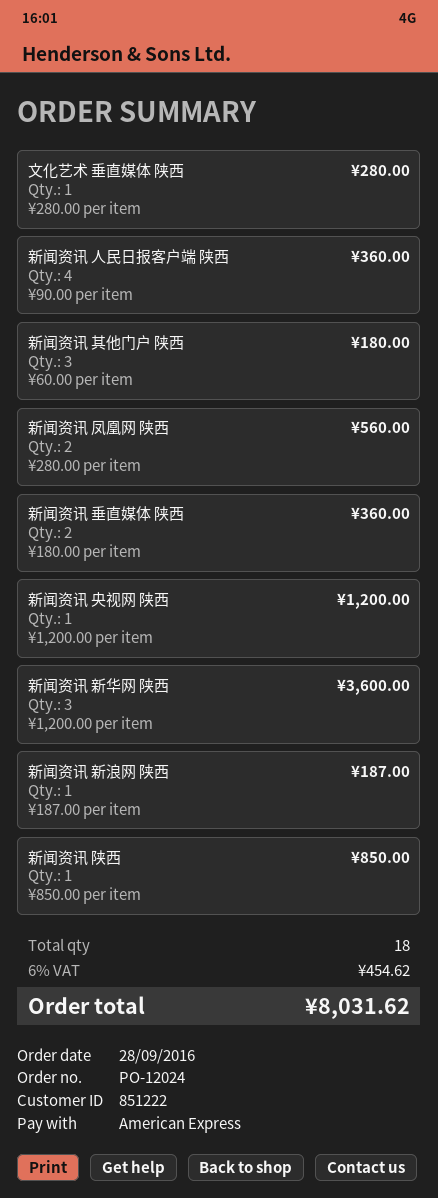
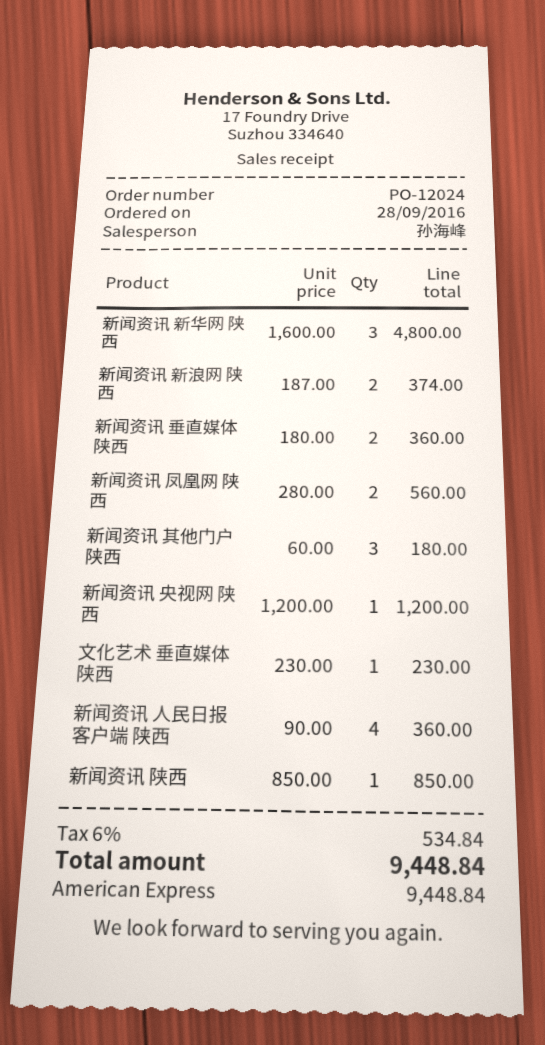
文化艺术 垂直媒体 陕西: 1 x 280.00 = 280.00 -> 1 x 230.00 = 230.00
新闻资讯 新华网 陕西: 3 x 1200.00 = 3600.00 -> 3 x 1600.00 = 4800.00
新闻资讯 新浪网 陕西: 1 x 187.00 = 187.00 -> 2 x 187.00 = 374.00
tax: 6% = 454.62 -> 6% = 534.84
total: 8031.62 -> 9448.84

